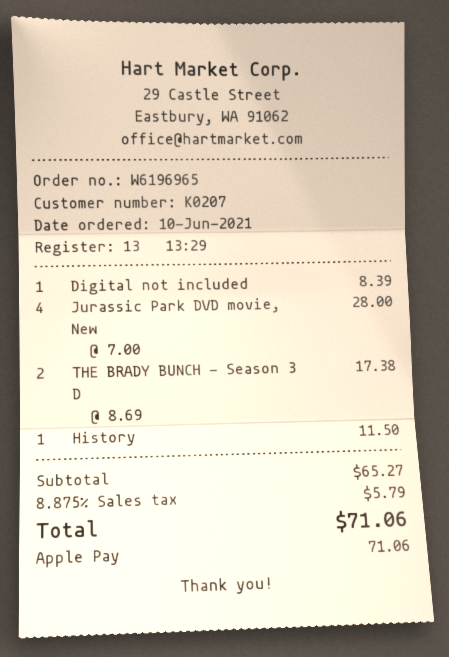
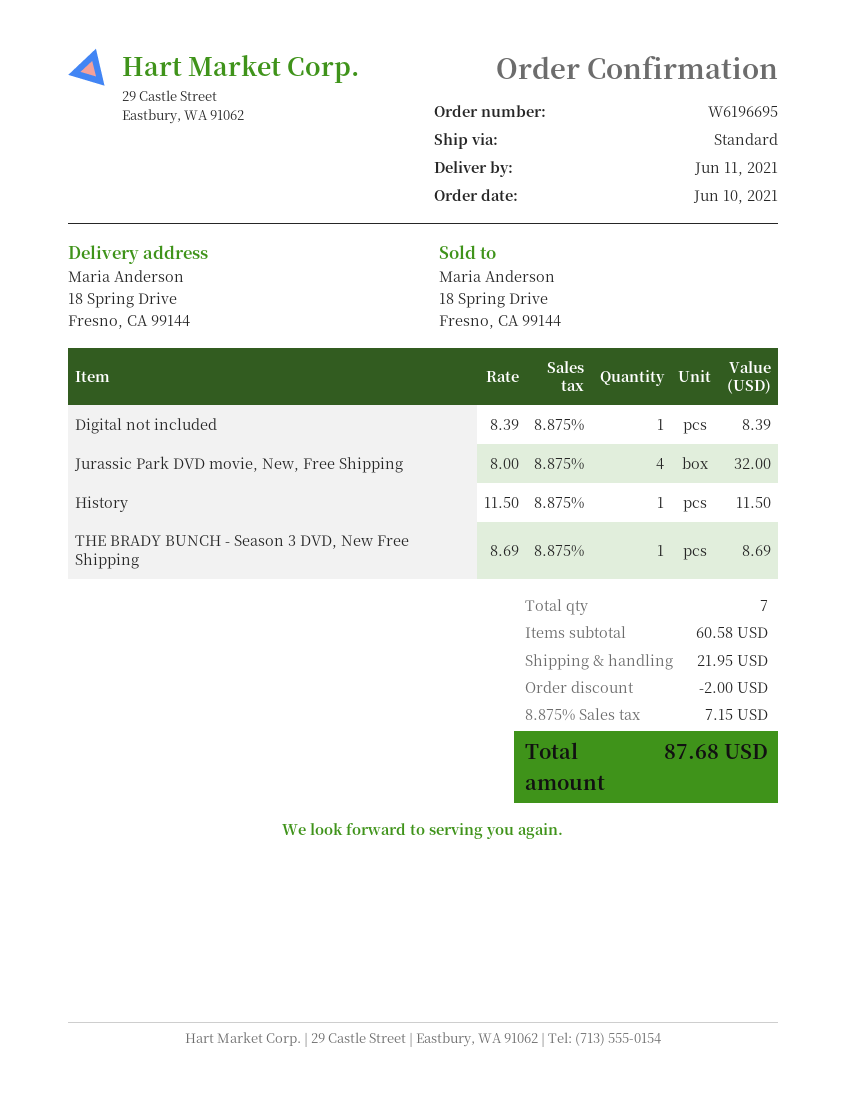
order number: W6196965 -> W6196695
Jurassic Park DVD movie, New: 4 x 7.00 = 28.00 -> 4 x 8.00 = 32.00
THE BRADY BUNCH - Season 3 D: 2 x 8.69 = 17.38 -> 1 x 8.69 = 8.69
subtotal: 65.27 -> 60.58
discount: none -> 2.00
shipping: none -> 21.95
tax: 8.875% = 5.79 -> 8.875% = 7.15
total: 71.06 -> 87.68

